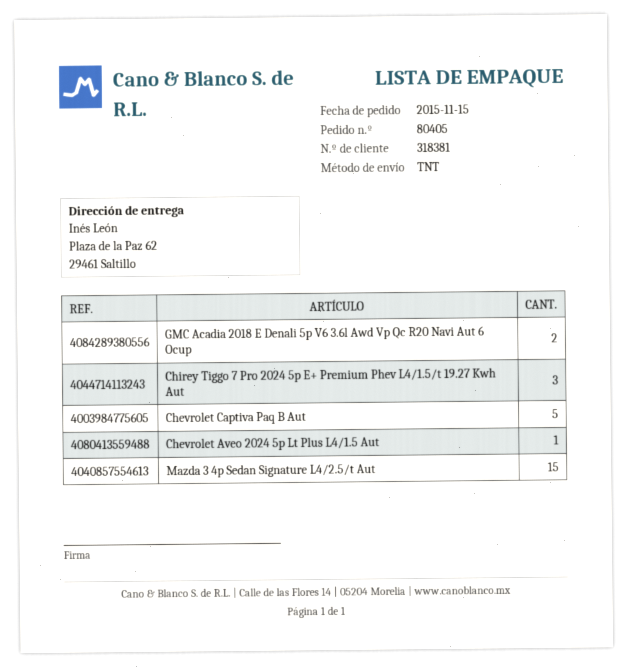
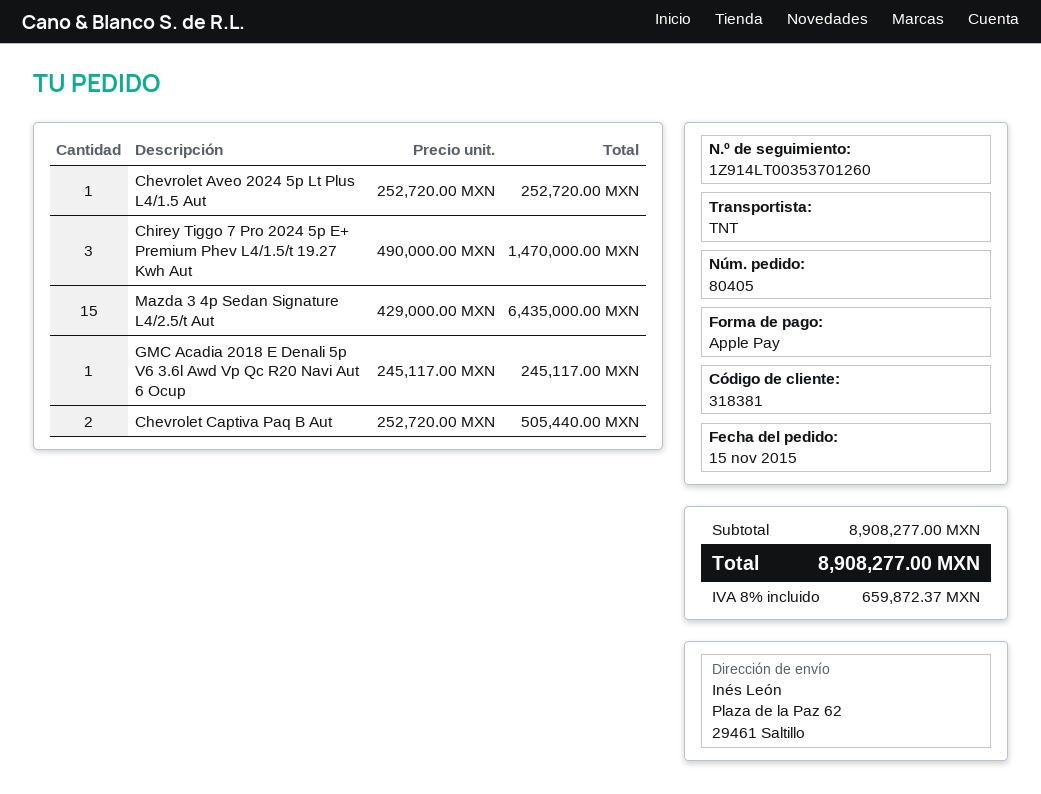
GMC Acadia 2018 E Denali 5p V6 3.6l Awd Vp Qc R20 Navi Aut 6 Ocup: 2 -> 1
Chevrolet Captiva Paq B Aut: 5 -> 2

